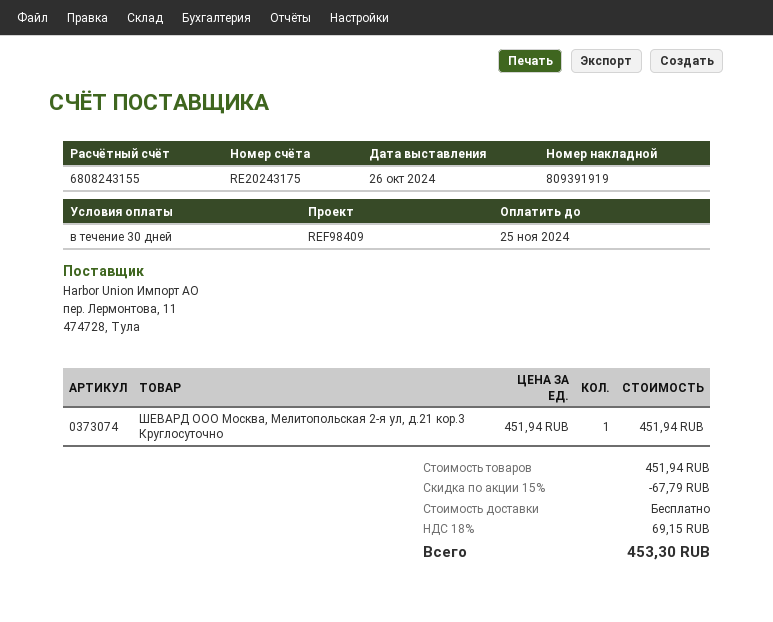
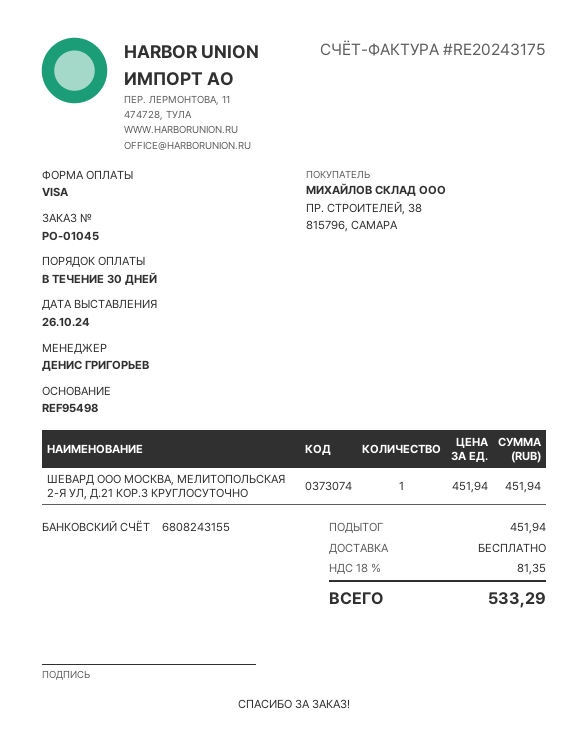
reference: REF98409 -> REF95498
discount: 15% = 67.79 -> none
tax: 18% = 69.15 -> 18% = 81.35
total: 453.30 -> 533.29

